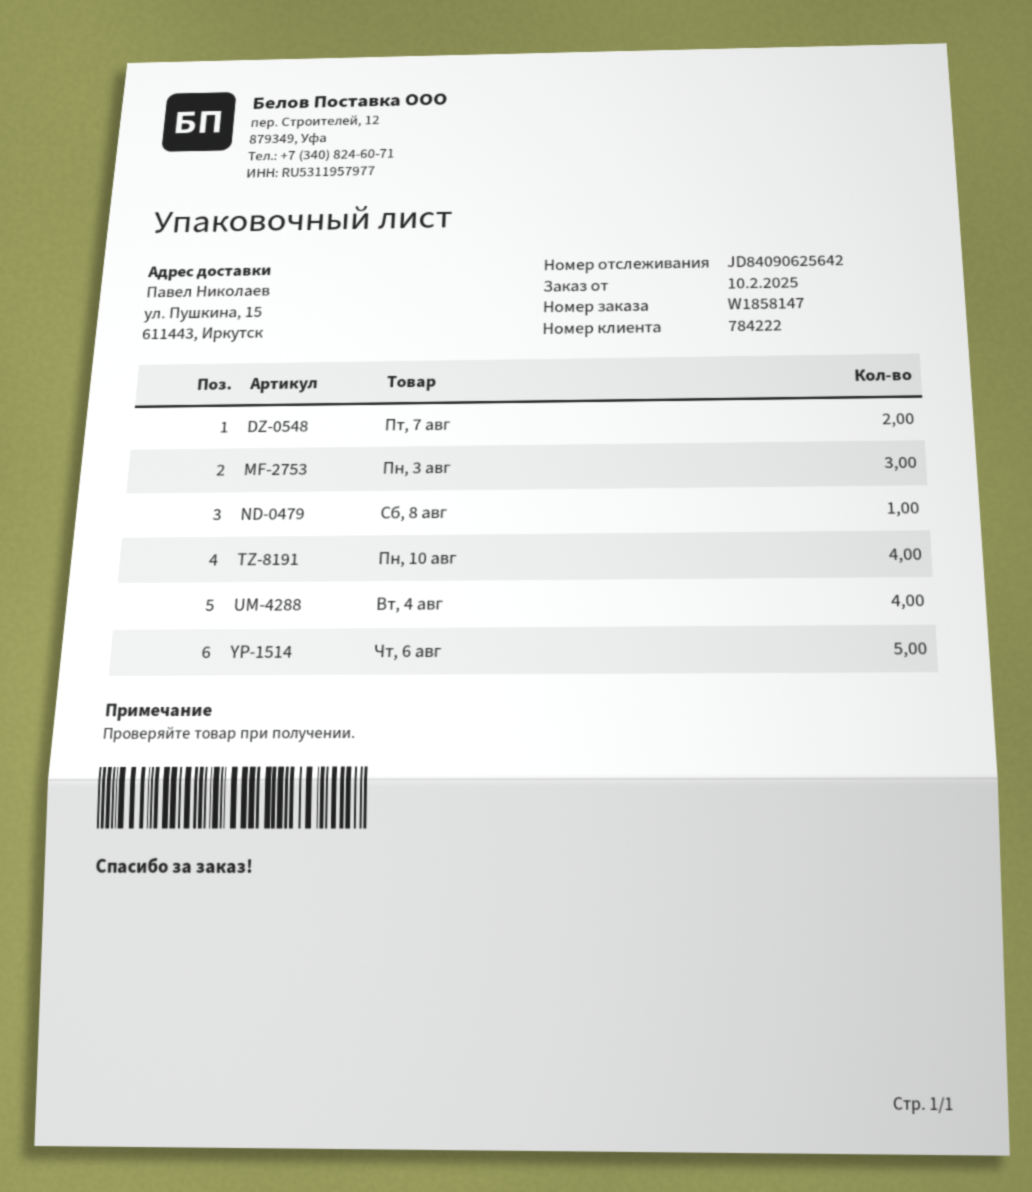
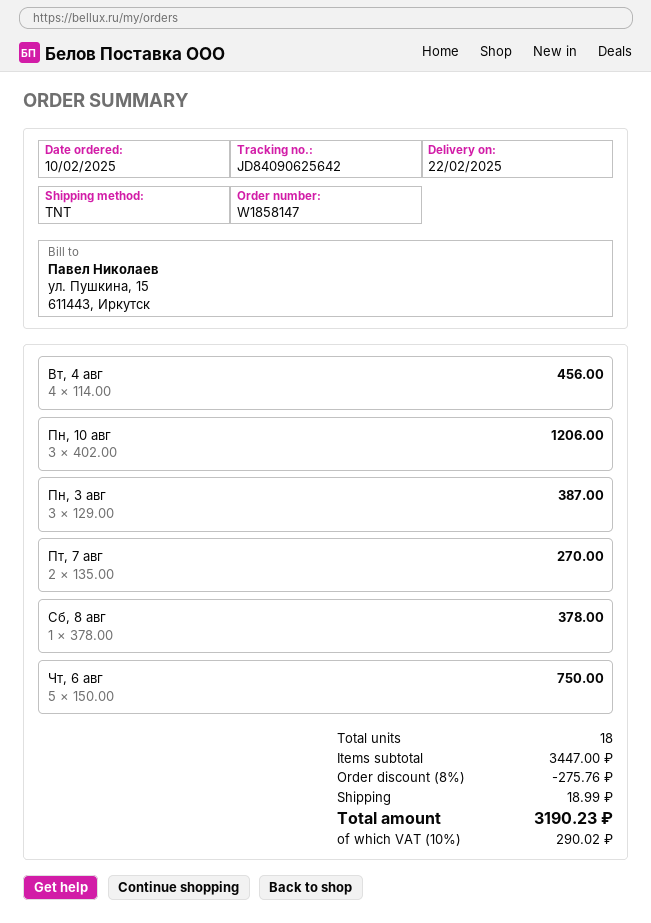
Пн, 10 авг: 4 -> 3

